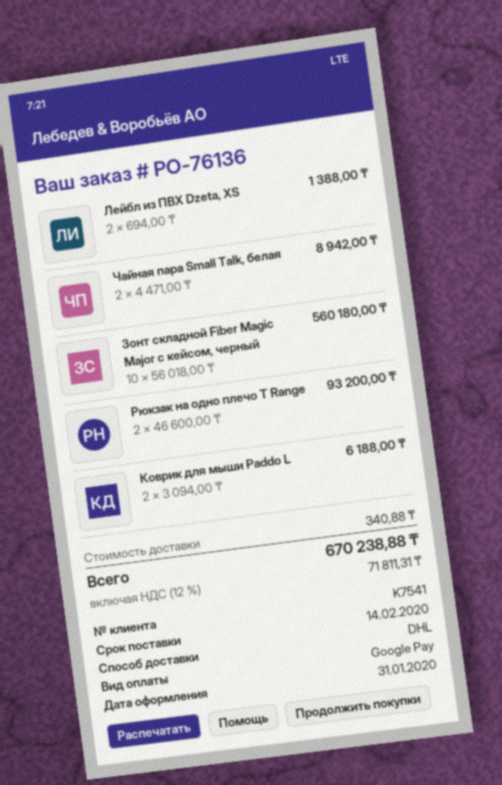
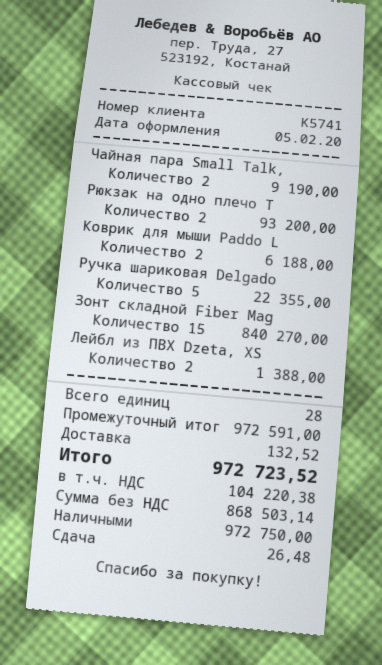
order date: 2020-01-31 -> 2020-02-05
customer number: K7541 -> K5741
payment method: Google Pay -> cash
Чайная пара Small Talk, белая: 2 for 8942.00 -> 2 for 9190.00
Зонт складной Fiber Magic Major с кейсом, черный: 10 for 560180.00 -> 15 for 840270.00
Ручка шариковая Delgado: none -> 5 for 22355.00
shipping: 340.88 -> 132.52
tax: 71811.31 -> 104220.38
total: 670238.88 -> 972723.52

